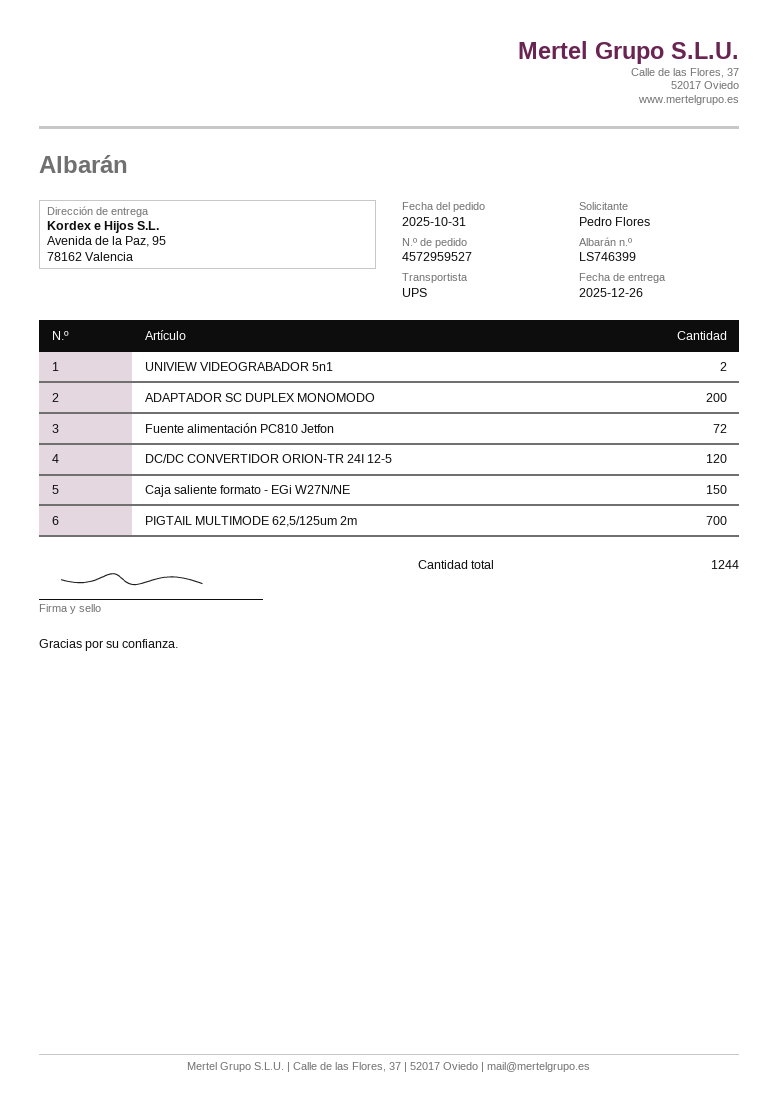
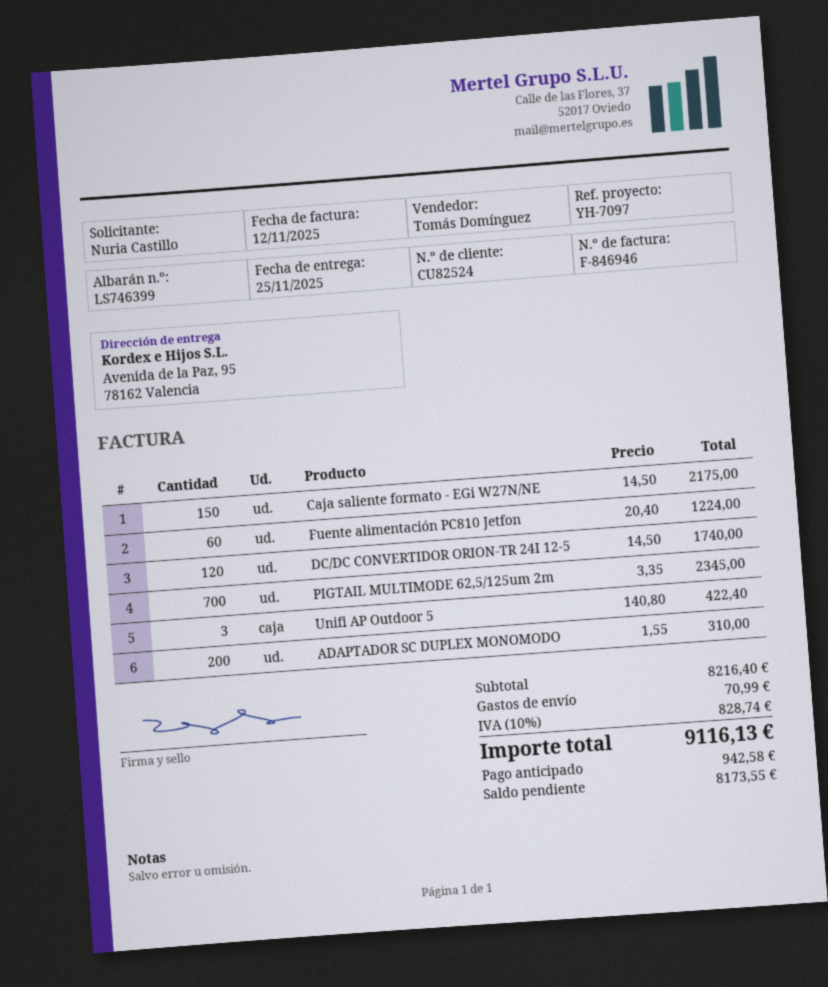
delivery date: 2025-12-26 -> 2025-11-25
ordered by: Pedro Flores -> Nuria Castillo
UNIVIEW VIDEOGRABADOR 5n1: 2 -> none
Fuente alimentación PC810 Jetfon: 72 -> 60
Unifi AP Outdoor 5: none -> 3

